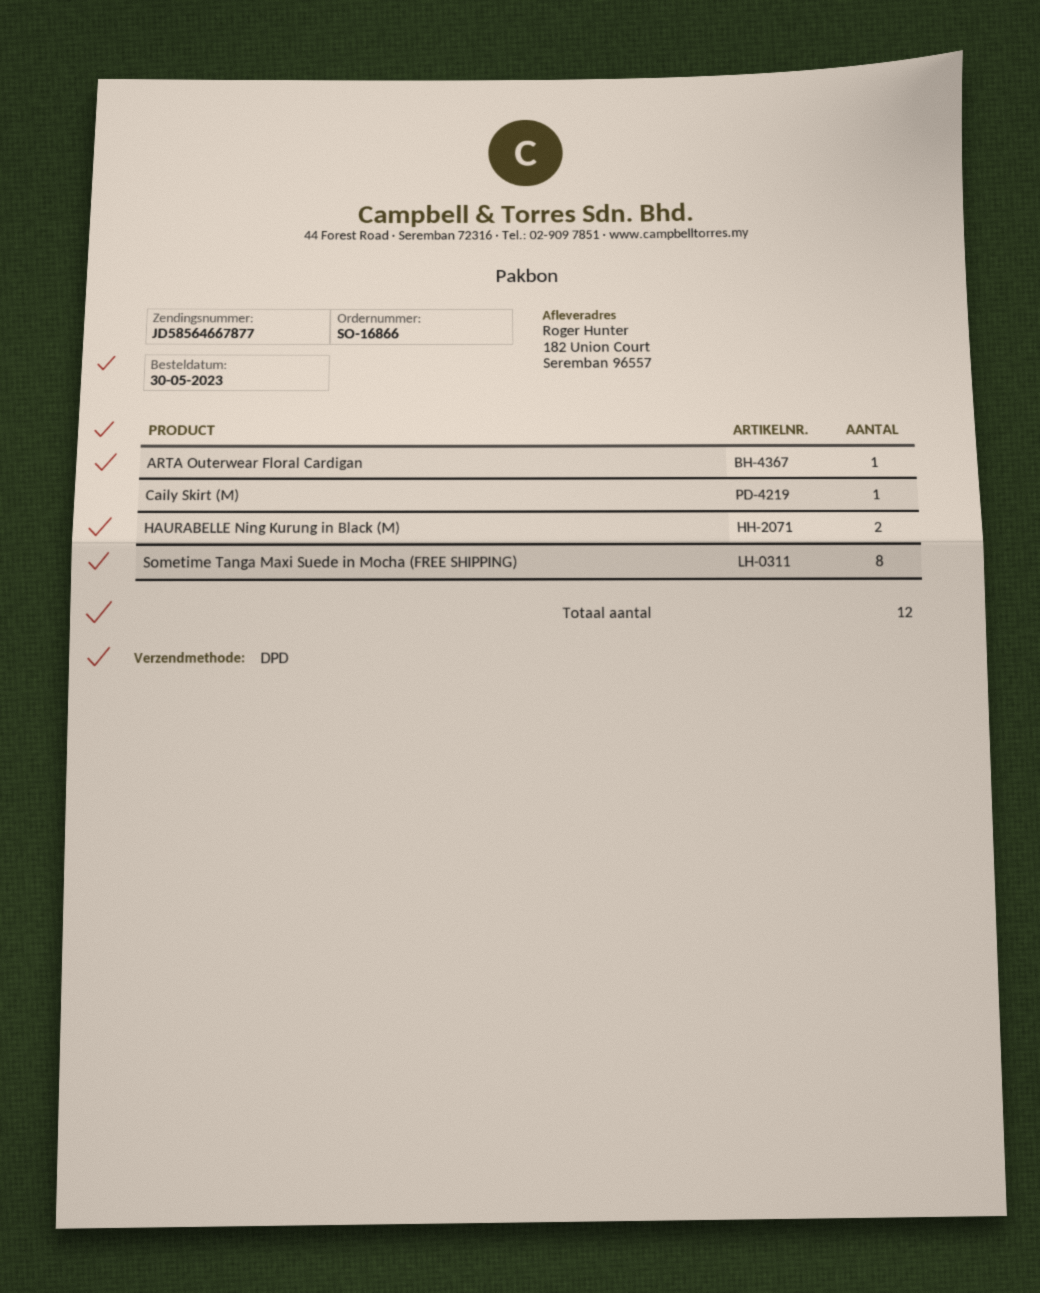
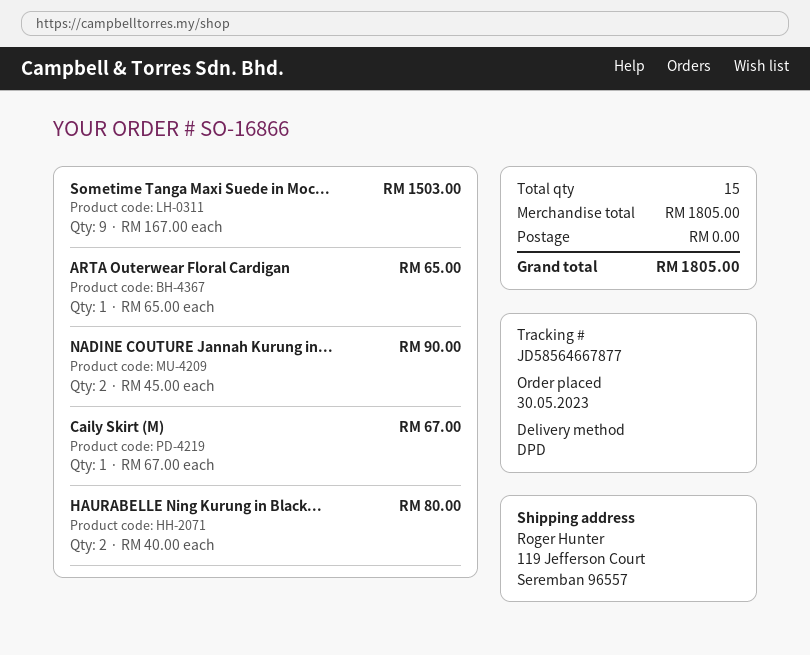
ship to: 182 Union Court, Seremban 96557 -> 119 Jefferson Court, Seremban 96557
Sometime Tanga Maxi Suede in Mocha (FREE SHIPPING): 8 -> 9
NADINE COUTURE Jannah Kurung in...: none -> 2
total quantity: 12 -> 15

